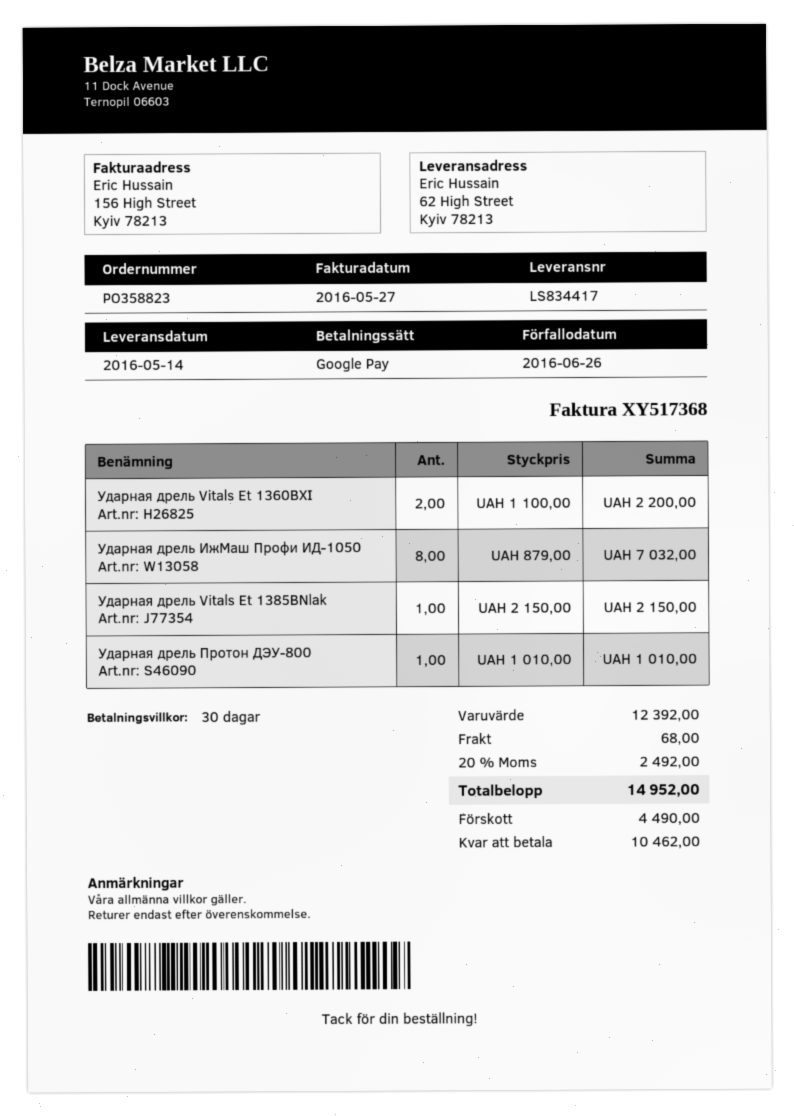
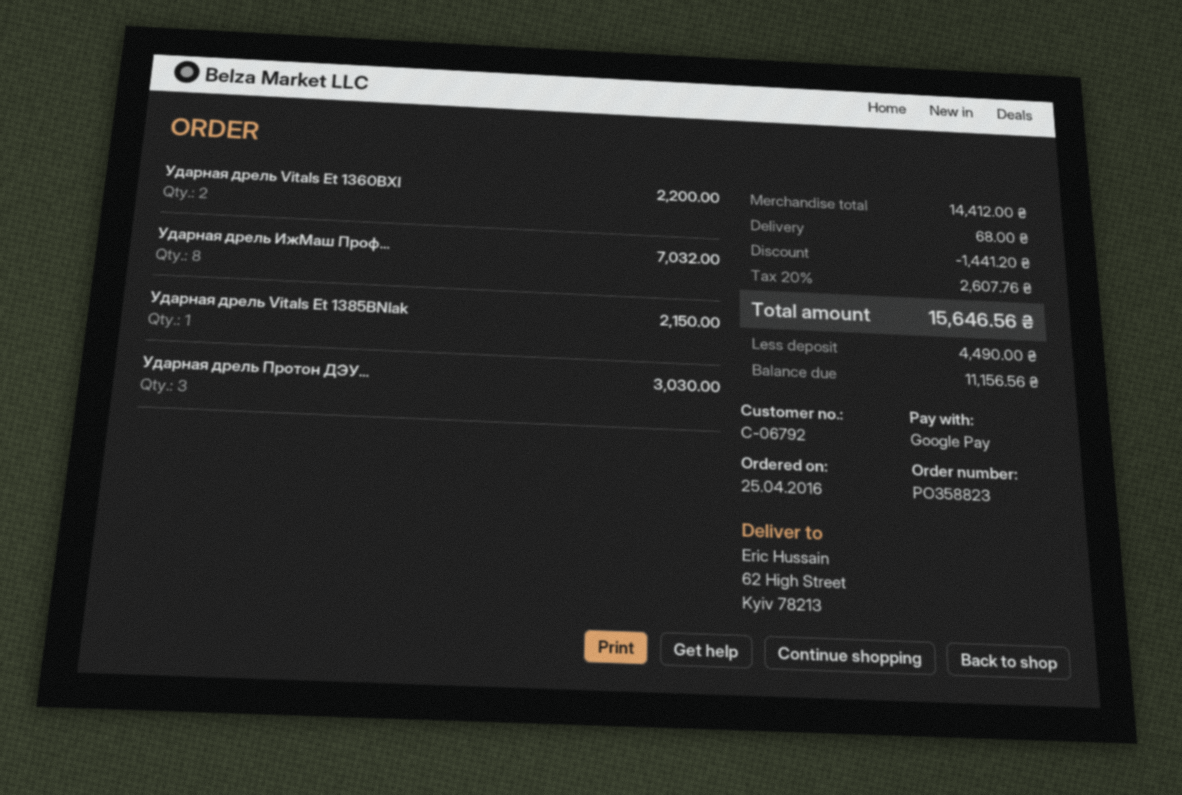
Ударная дрель Протон ДЭУ-800: 1 for 1010.00 -> 3 for 3030.00
subtotal: 12392.00 -> 14412.00
discount: none -> 1441.20
tax: 20% = 2492.00 -> 20% = 2607.76
total: 14952.00 -> 15646.56
balance: 10462.00 -> 11156.56

